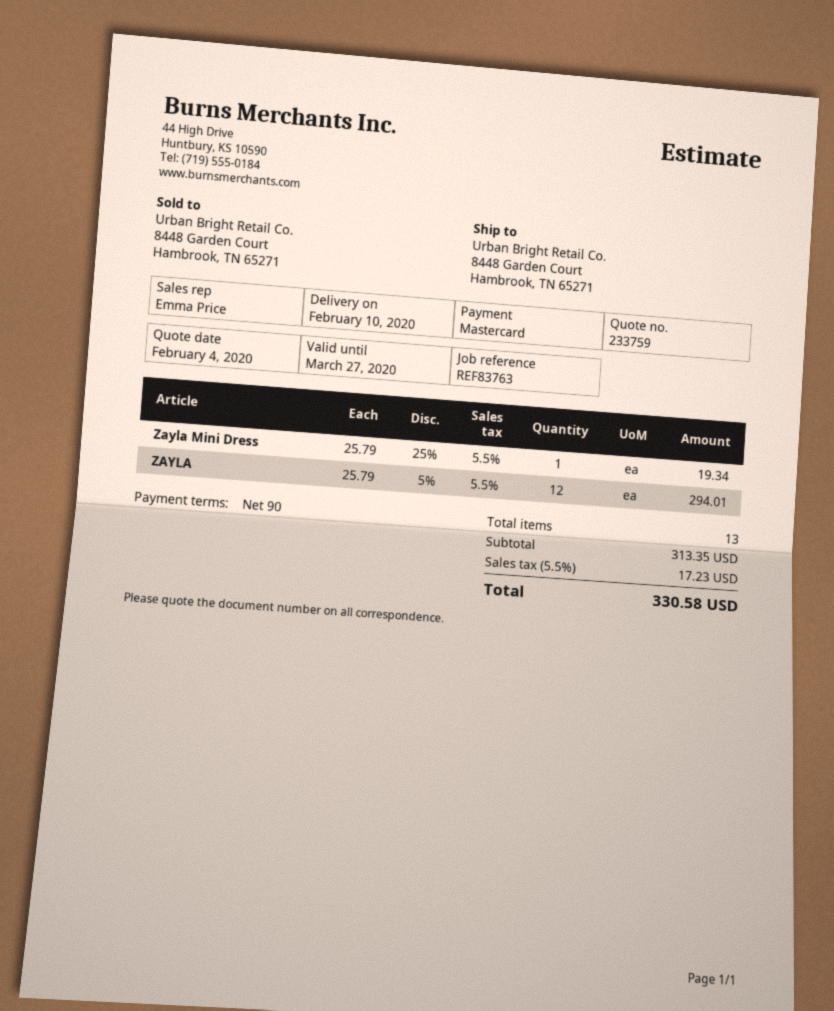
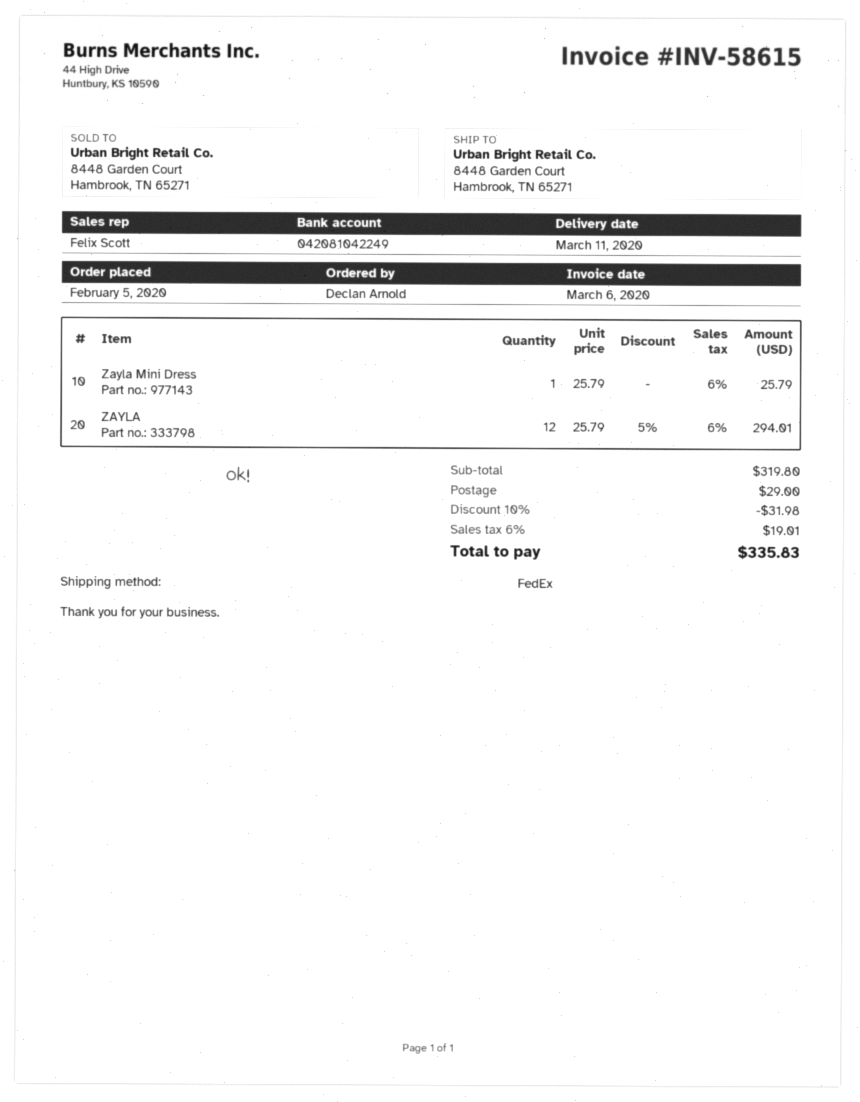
delivery date: 2020-02-10 -> 2020-03-11
sales rep: Emma Price -> Felix Scott
Zayla Mini Dress: 1 x 25.79 - 25% = 19.34 -> 1 x 25.79 = 25.79
subtotal: 313.35 -> 319.80
discount: none -> 10% = 31.98
shipping: none -> 29.00
tax: 5.5% = 17.23 -> 6% = 19.01
total: 330.58 -> 335.83

